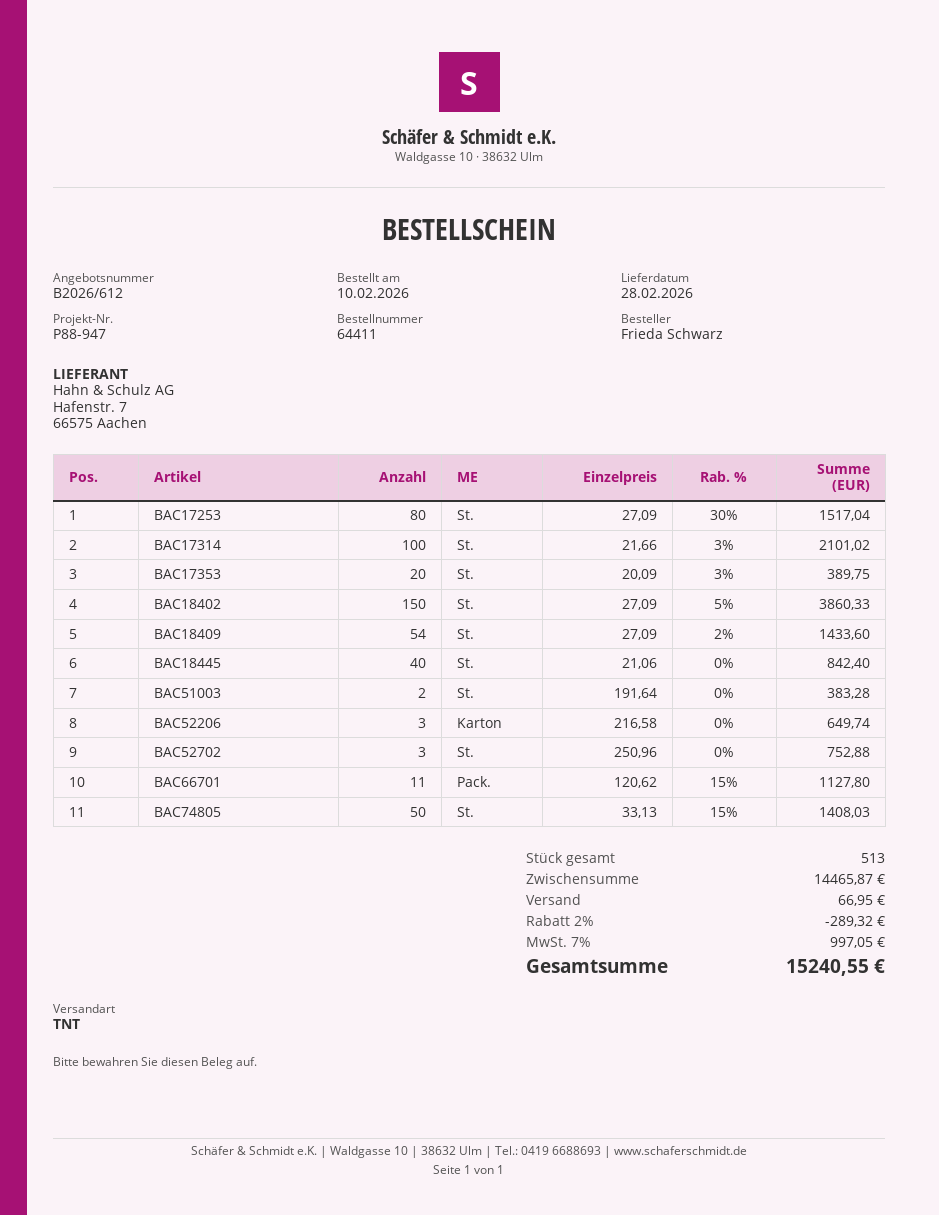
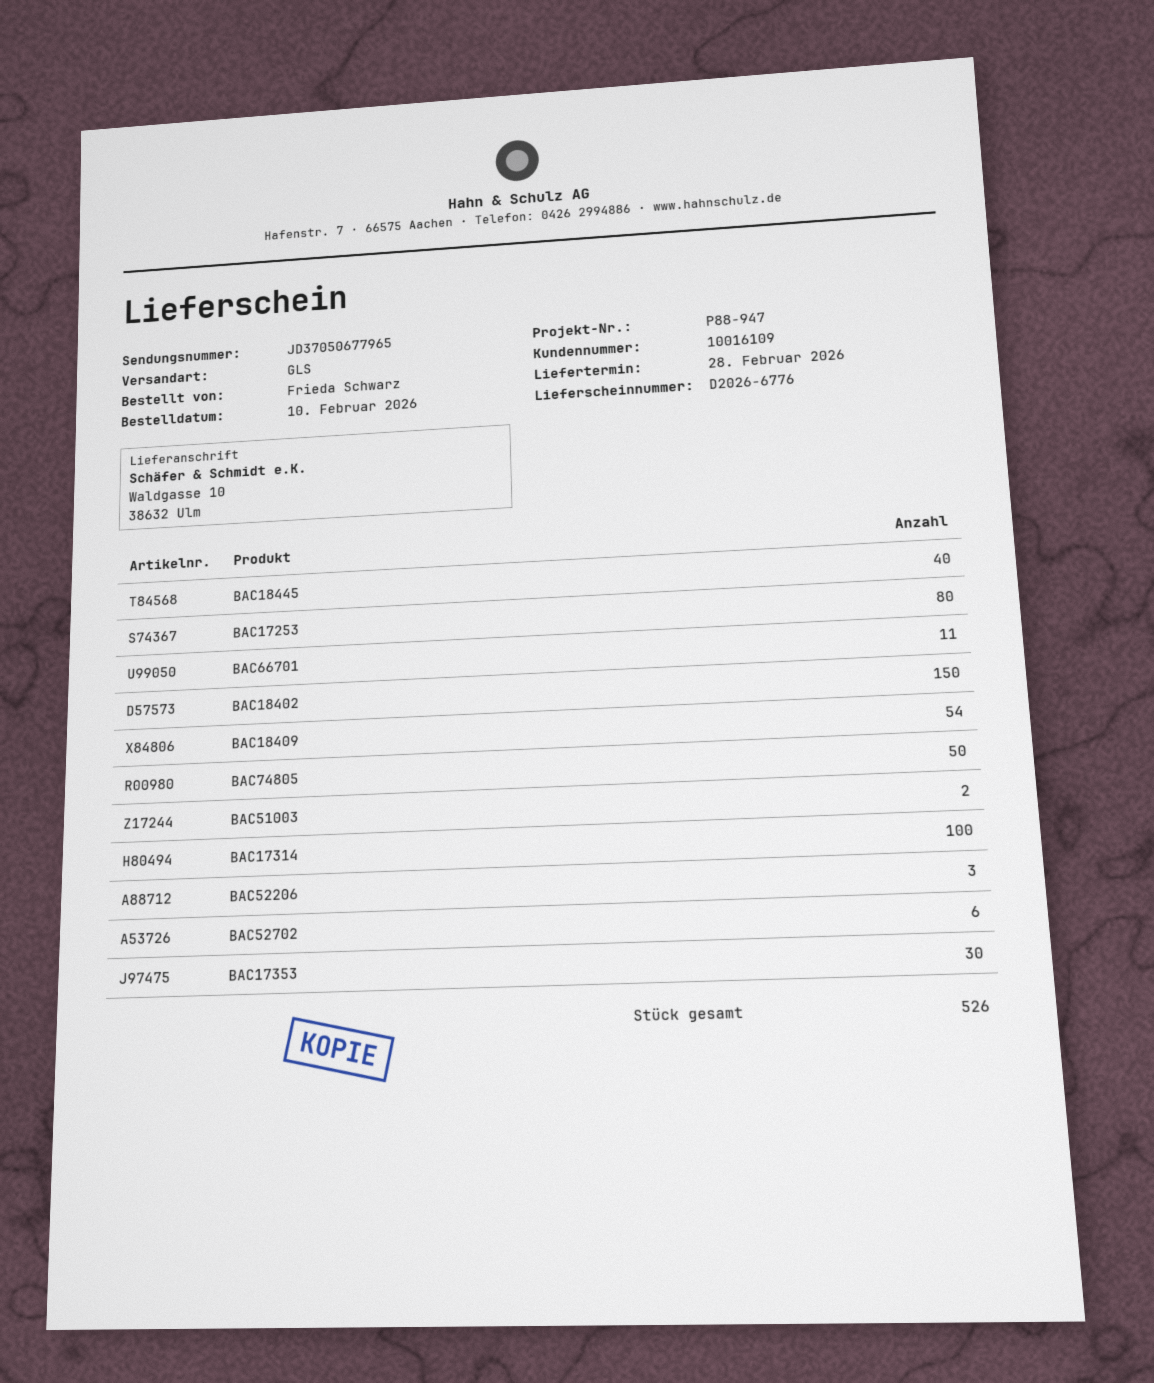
shipping method: TNT -> GLS
BAC17353: 20 -> 30
BAC52702: 3 -> 6
total quantity: 513 -> 526

